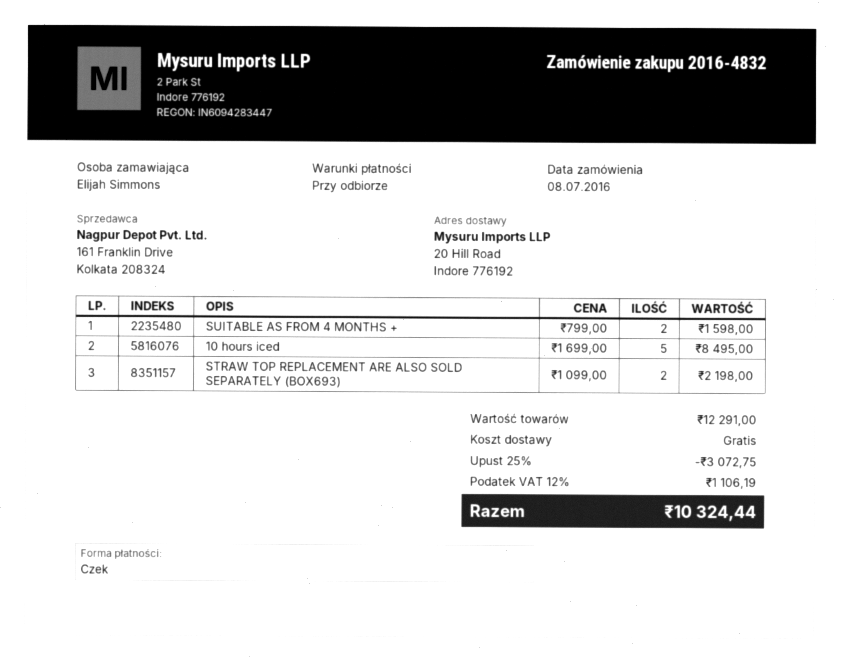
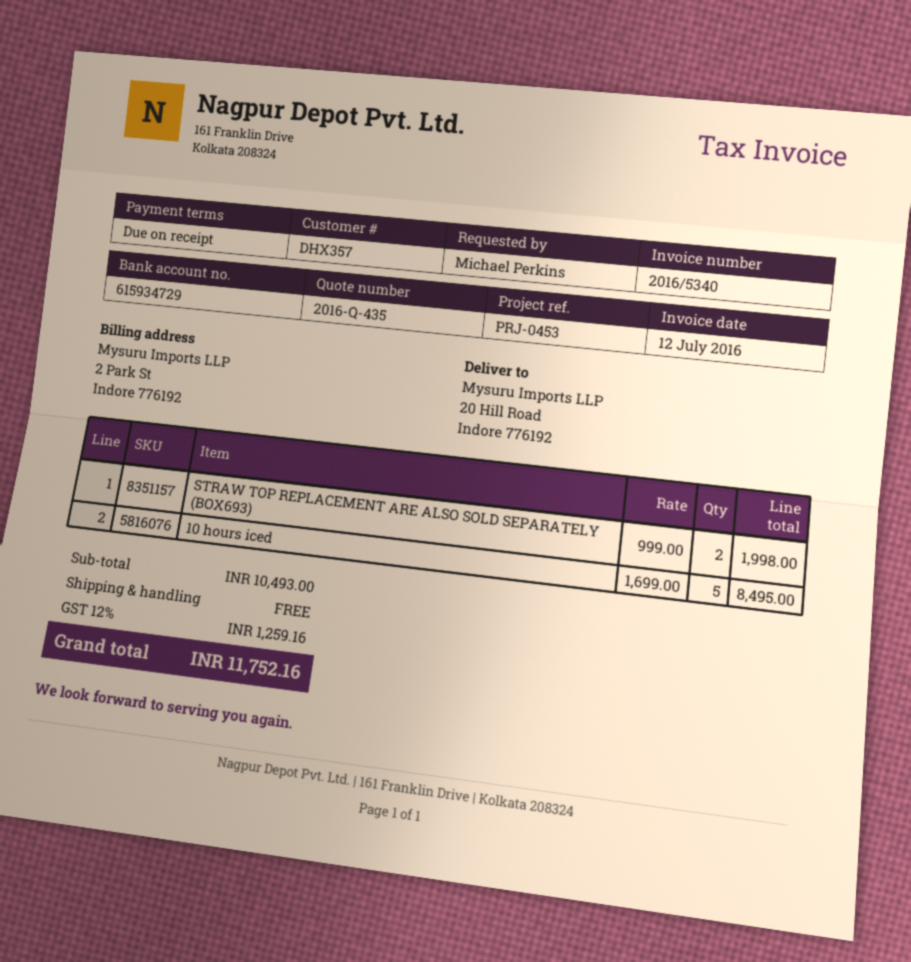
ordered by: Elijah Simmons -> Michael Perkins
SUITABLE AS FROM 4 MONTHS +: 2 x 799.00 = 1598.00 -> none
STRAW TOP REPLACEMENT ARE ALSO SOLD SEPARATELY (BOX693): 2 x 1099.00 = 2198.00 -> 2 x 999.00 = 1998.00
subtotal: 12291.00 -> 10493.00
discount: 25% = 3072.75 -> none
tax: 12% = 1106.19 -> 12% = 1259.16
total: 10324.44 -> 11752.16

